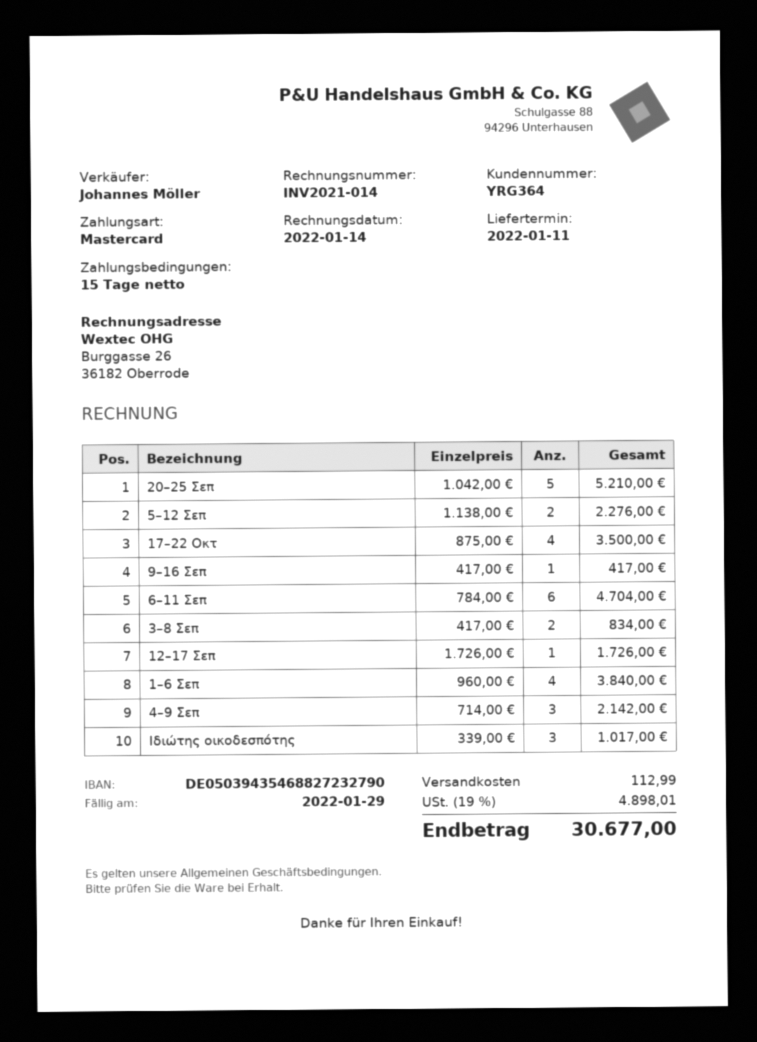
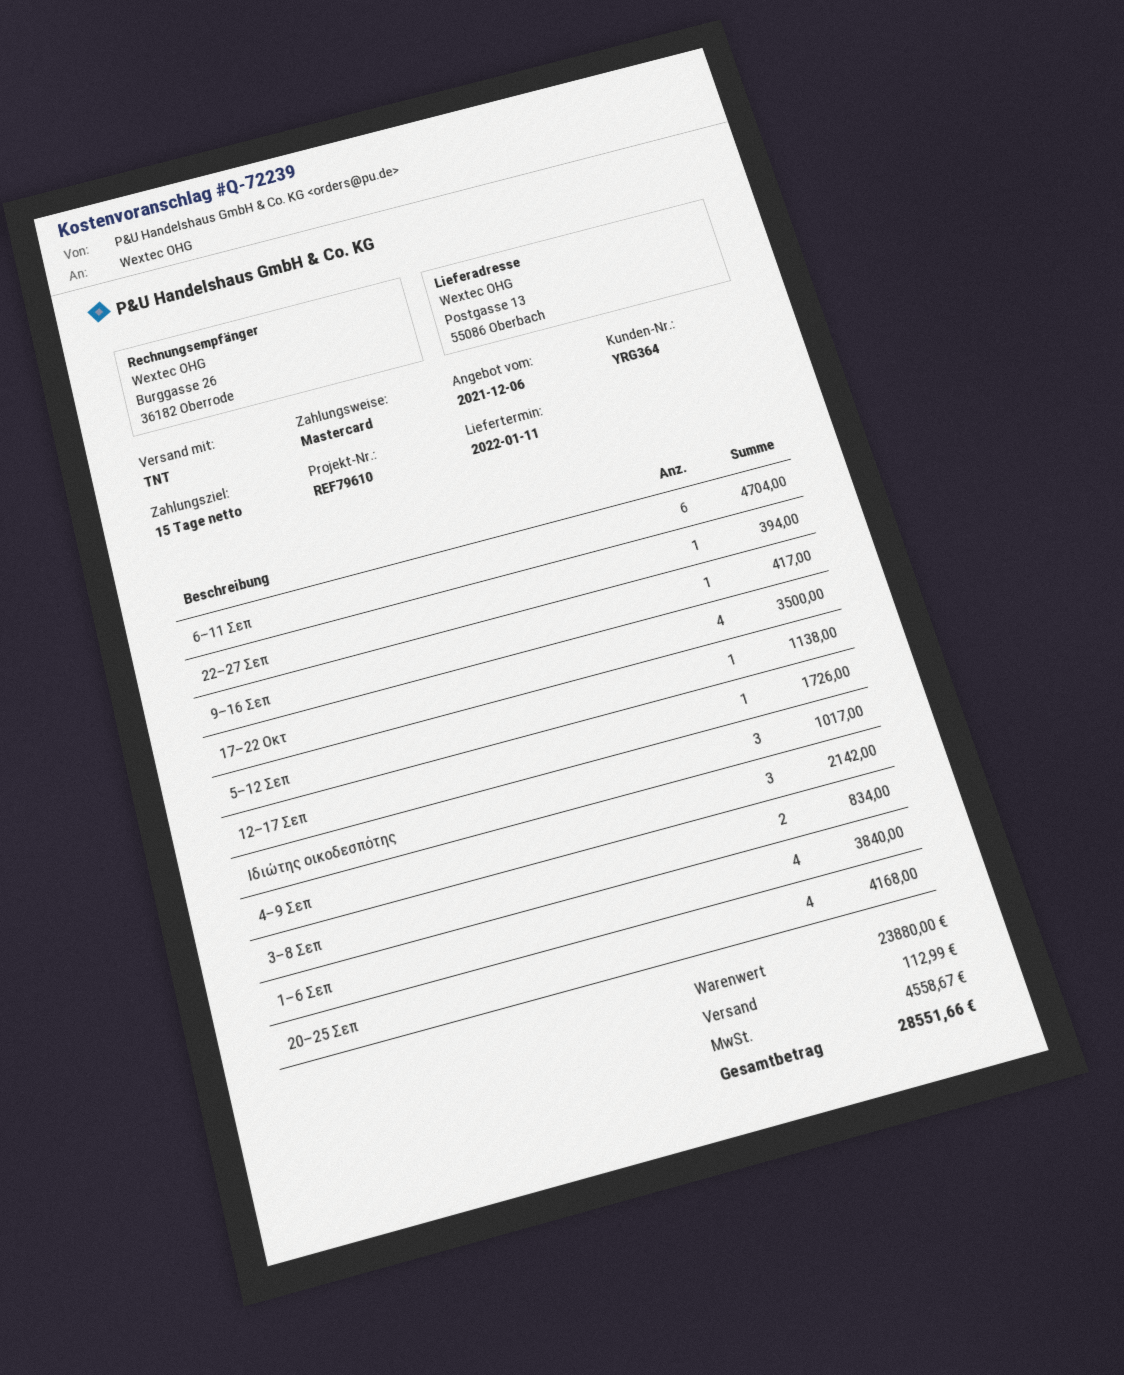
20–25 Σεπ: 5 for 5210.00 -> 4 for 4168.00
5–12 Σεπ: 2 for 2276.00 -> 1 for 1138.00
22–27 Σεπ: none -> 1 for 394.00
tax: 4898.01 -> 4558.67
total: 30677.00 -> 28551.66

